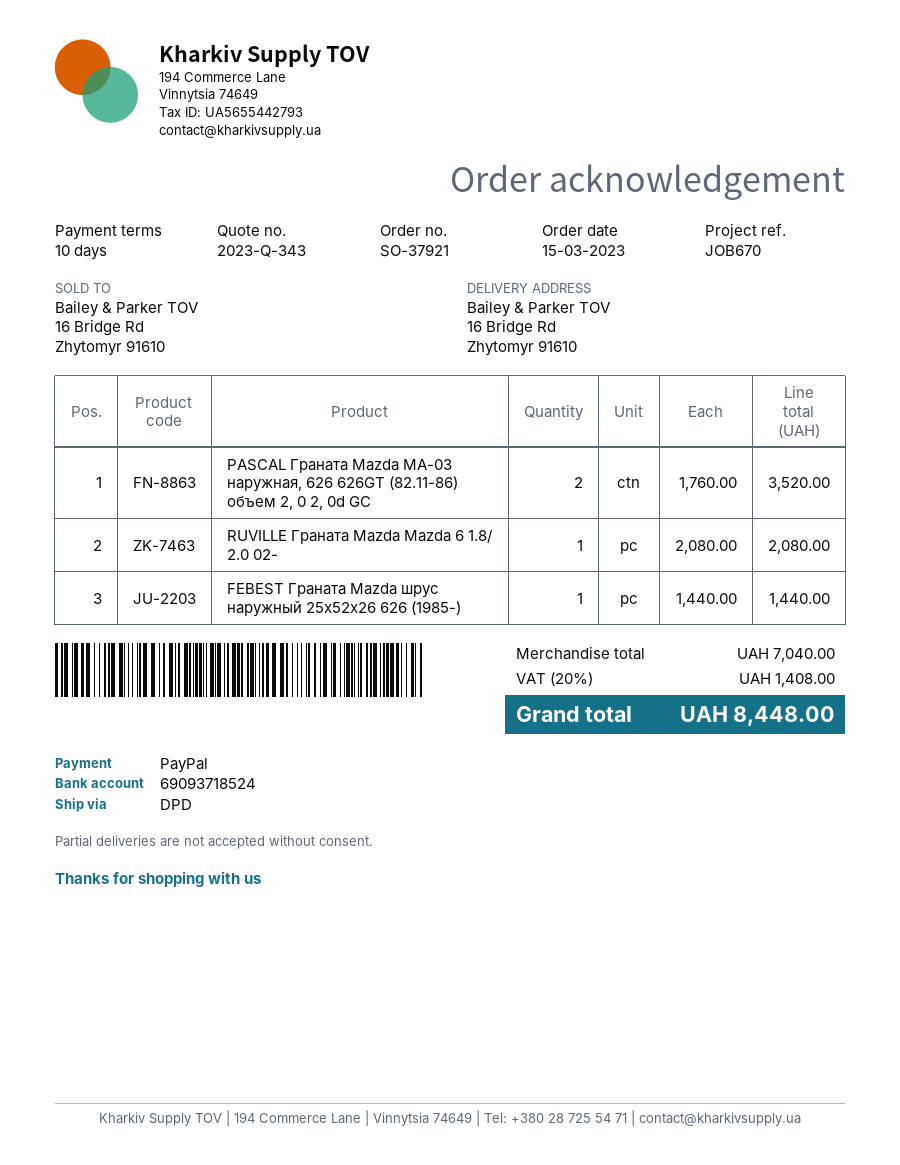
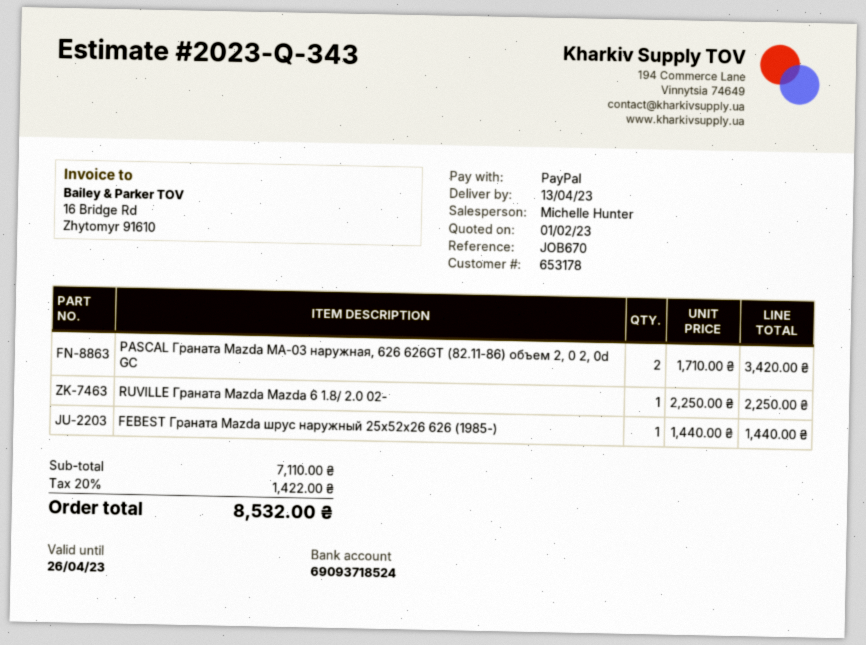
PASCAL Граната Mazda MA-03 наружная, 626 626GT (82.11-86) объем 2, 0 2, 0d GC: 2 x 1760.00 = 3520.00 -> 2 x 1710.00 = 3420.00
RUVILLE Граната Mazda Mazda 6 1.8/ 2.0 02-: 1 x 2080.00 = 2080.00 -> 1 x 2250.00 = 2250.00
subtotal: 7040.00 -> 7110.00
tax: 20% = 1408.00 -> 20% = 1422.00
total: 8448.00 -> 8532.00

